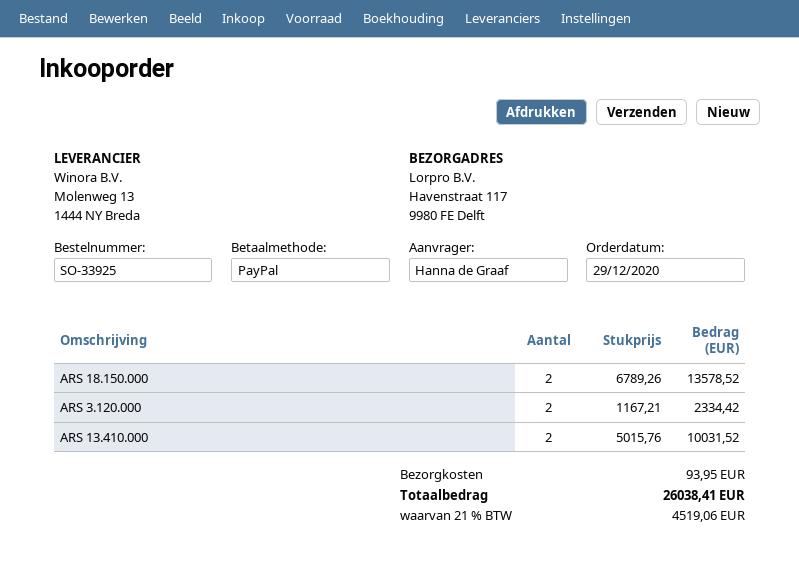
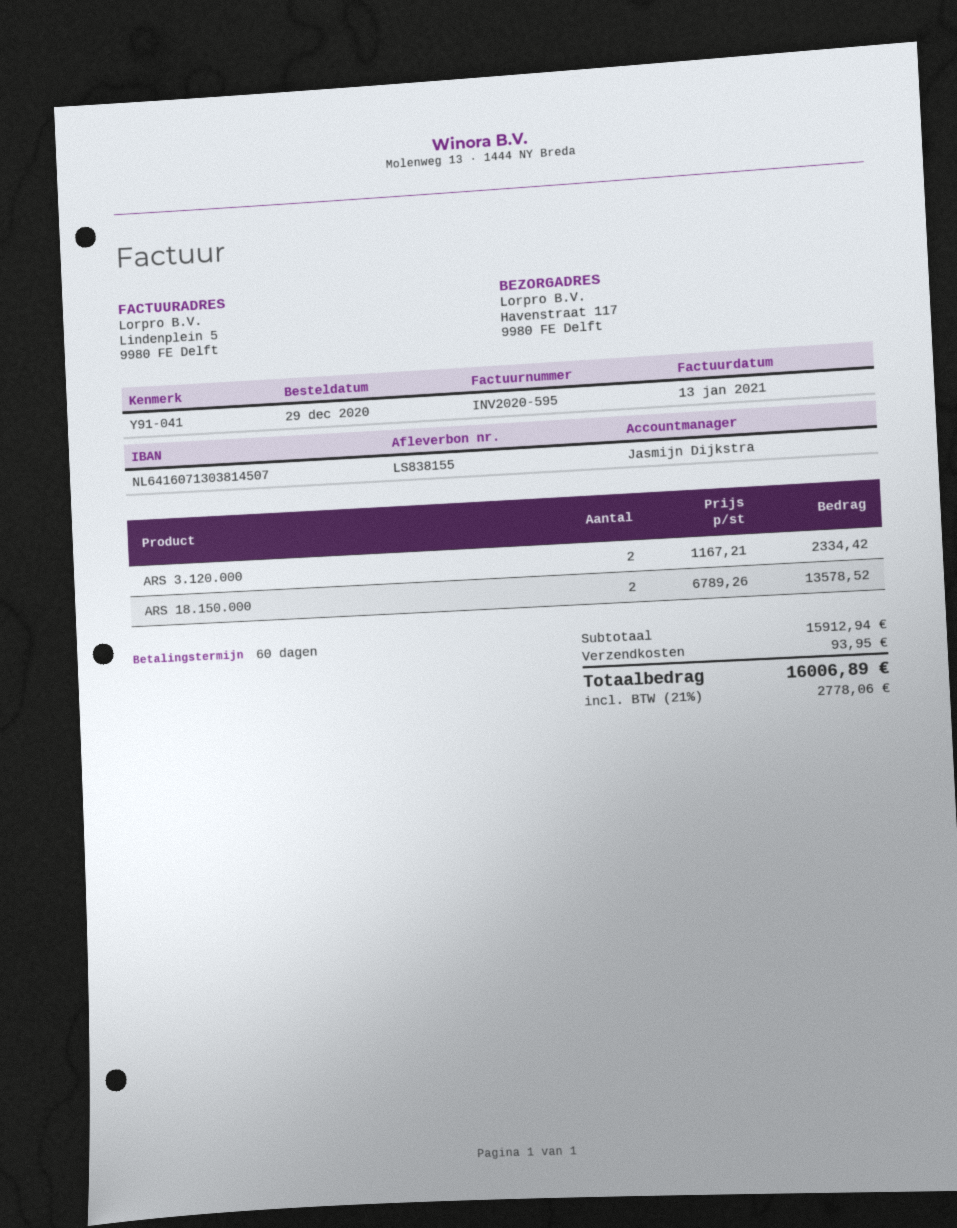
ARS 13.410.000: 2 x 5015.76 = 10031.52 -> none
tax: 21% = 4519.06 -> 21% = 2778.06
total: 26038.41 -> 16006.89

